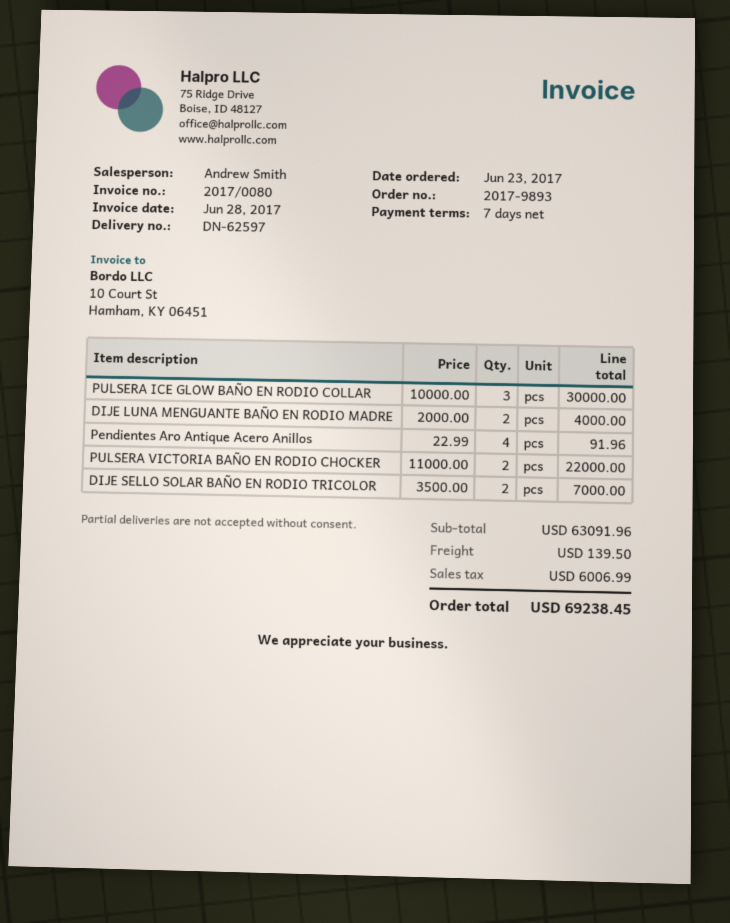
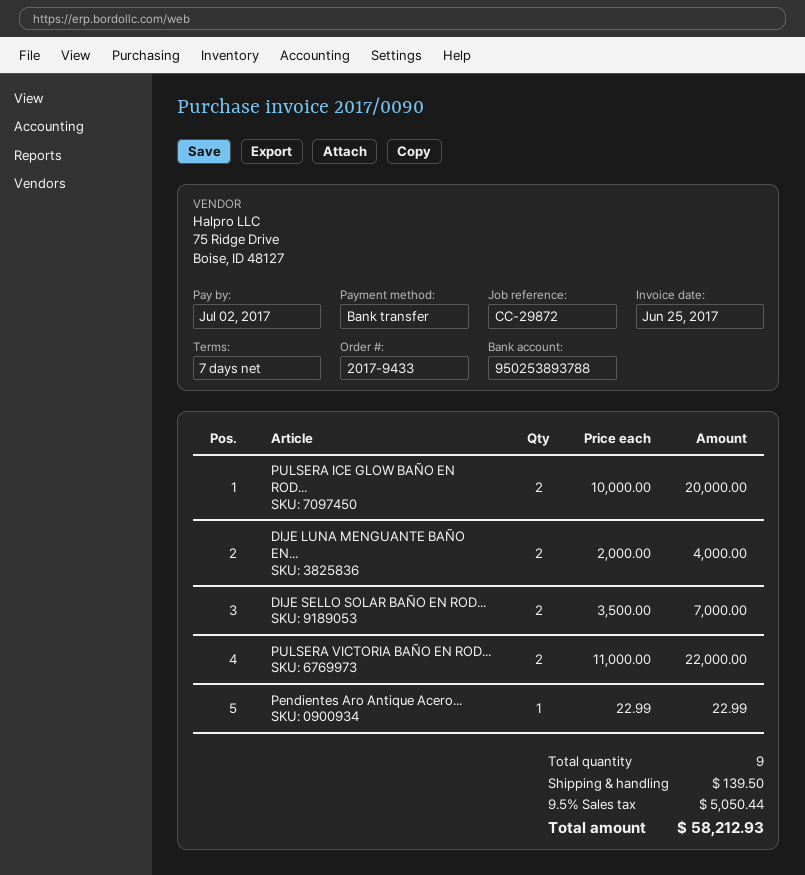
order number: 2017-9893 -> 2017-9433
invoice number: 2017/0080 -> 2017/0090
invoice date: 2017-06-28 -> 2017-06-25
PULSERA ICE GLOW BAÑO EN RODIO COLLAR: 3 x 10000.00 = 30000.00 -> 2 x 10000.00 = 20000.00
Pendientes Aro Antique Acero Anillos: 4 x 22.99 = 91.96 -> 1 x 22.99 = 22.99
tax: 6006.99 -> 5050.44
total: 69238.45 -> 58212.93

